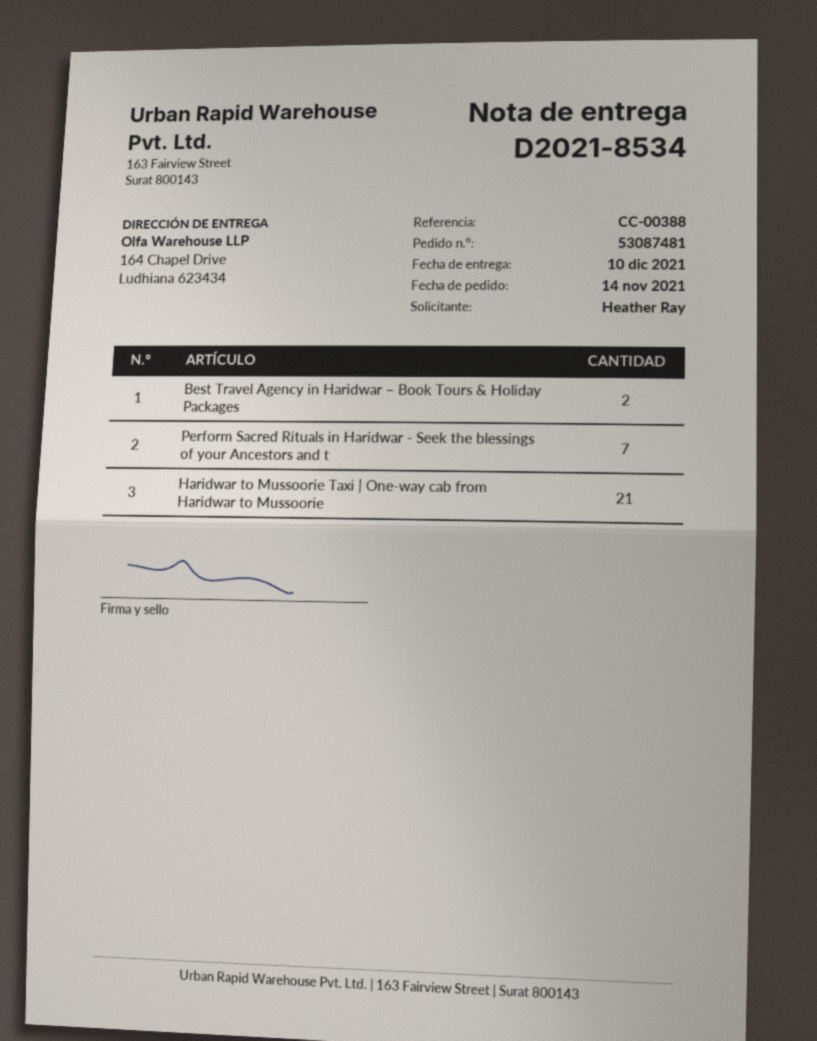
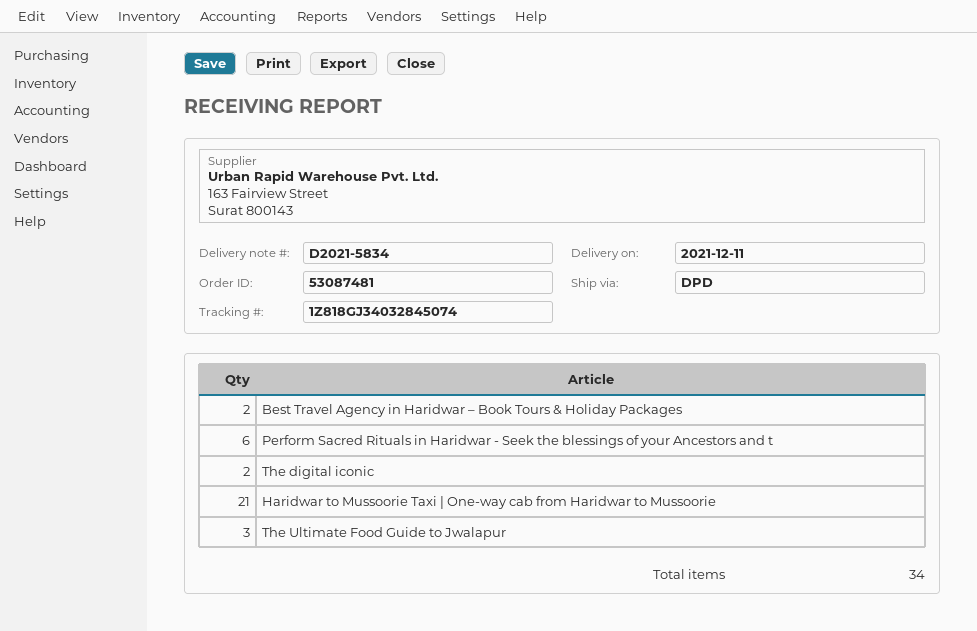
delivery note number: D2021-8534 -> D2021-5834
delivery date: 2021-12-10 -> 2021-12-11
Perform Sacred Rituals in Haridwar - Seek the blessings of your Ancestors and t: 7 -> 6
The digital iconic: none -> 2
The Ultimate Food Guide to Jwalapur: none -> 3

